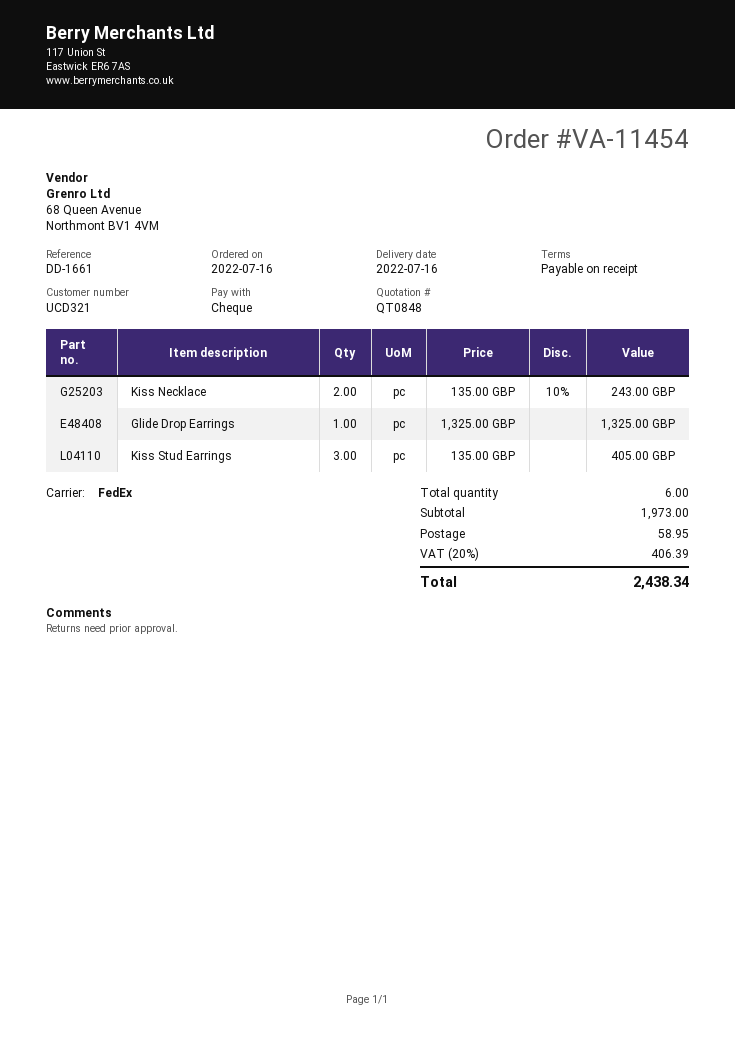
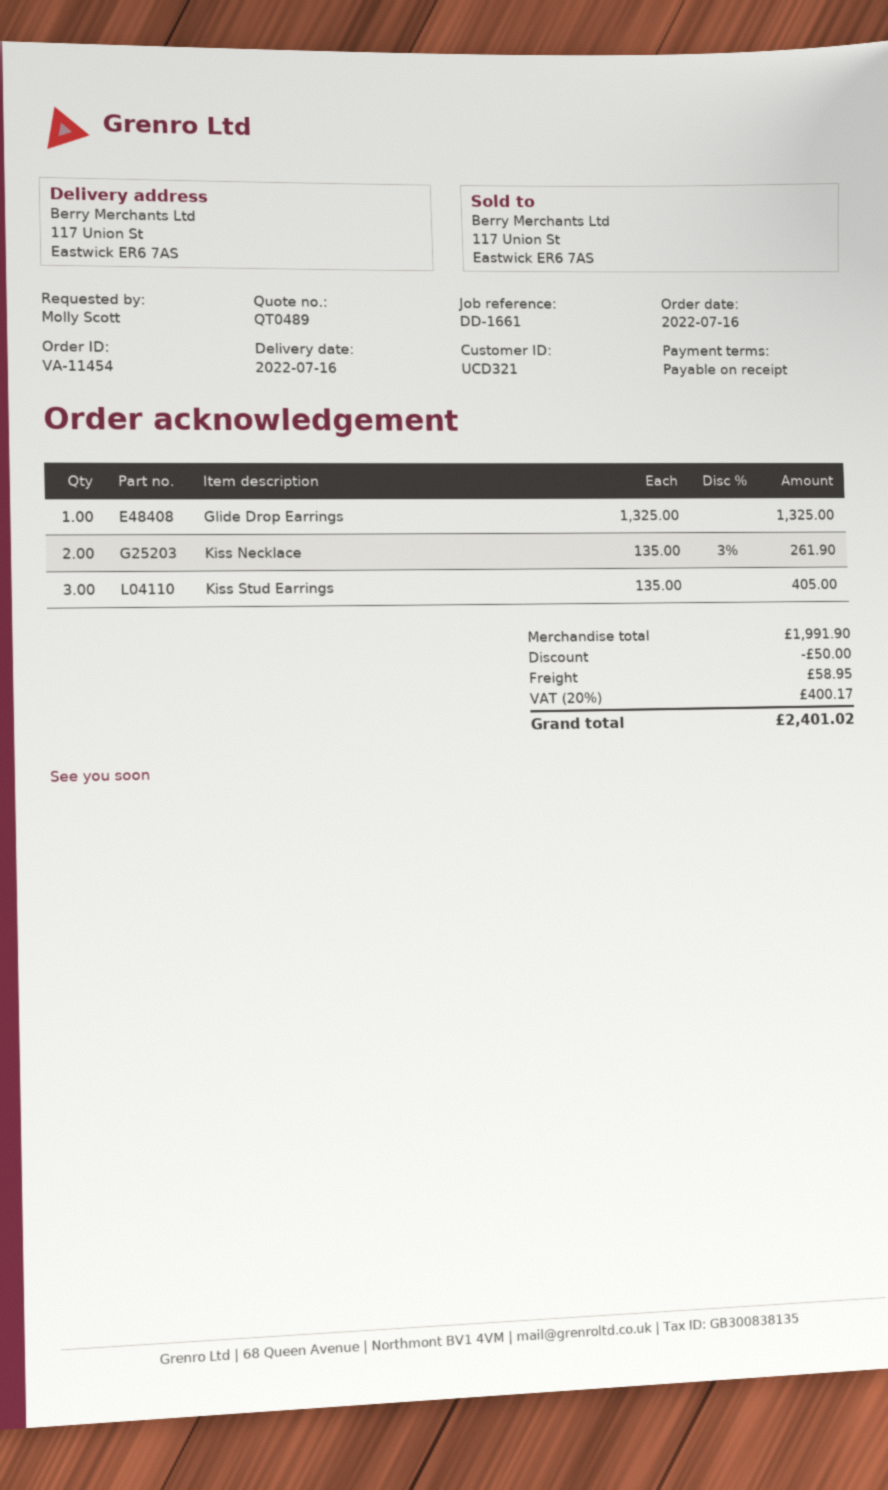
quote number: QT0848 -> QT0489
Kiss Necklace: 2 x 135.00 - 10% = 243.00 -> 2 x 135.00 - 3% = 261.90
subtotal: 1973.00 -> 1991.90
discount: none -> 50.00
tax: 20% = 406.39 -> 20% = 400.17
total: 2438.34 -> 2401.02

